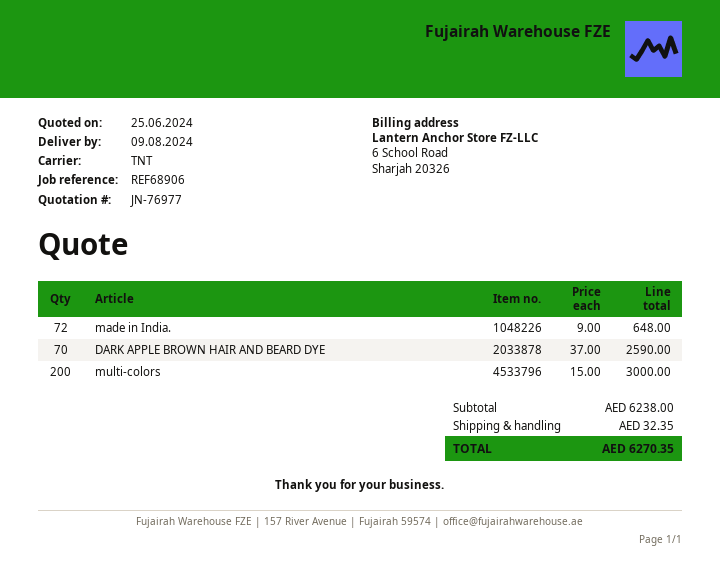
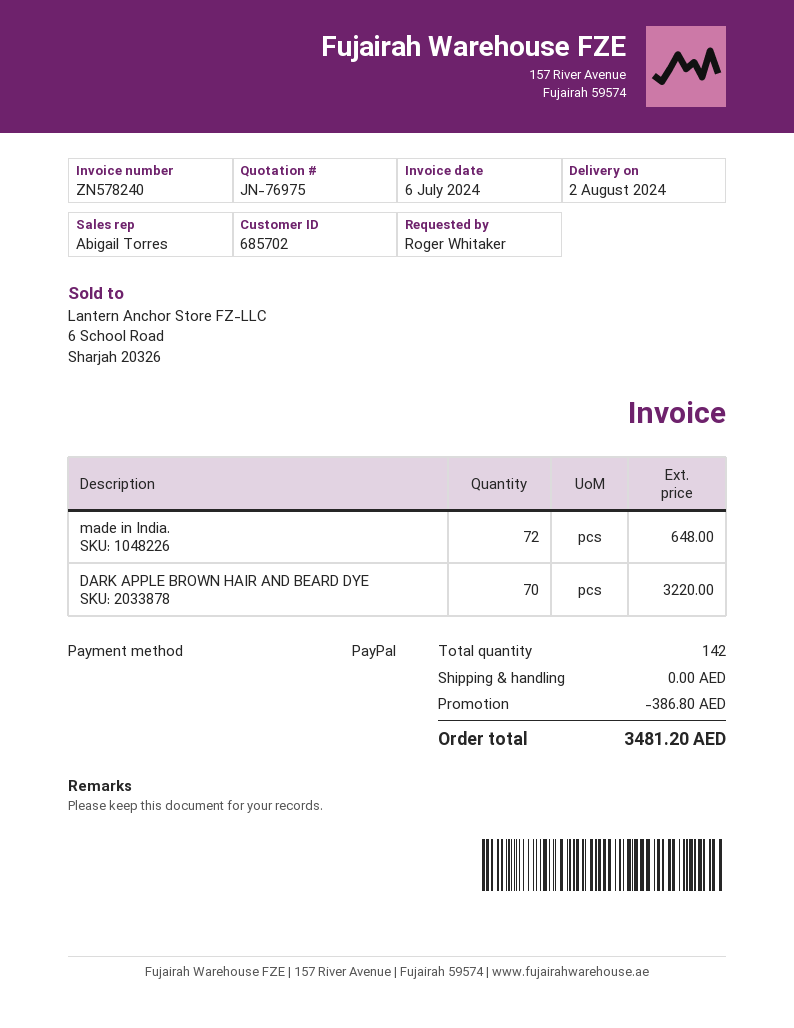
quote number: JN-76977 -> JN-76975
delivery date: 2024-08-09 -> 2024-08-02
DARK APPLE BROWN HAIR AND BEARD DYE: 70 for 2590.00 -> 70 for 3220.00
multi-colors: 200 for 3000.00 -> none
discount: none -> 386.80
shipping: 32.35 -> 0.00
total: 6270.35 -> 3481.20

